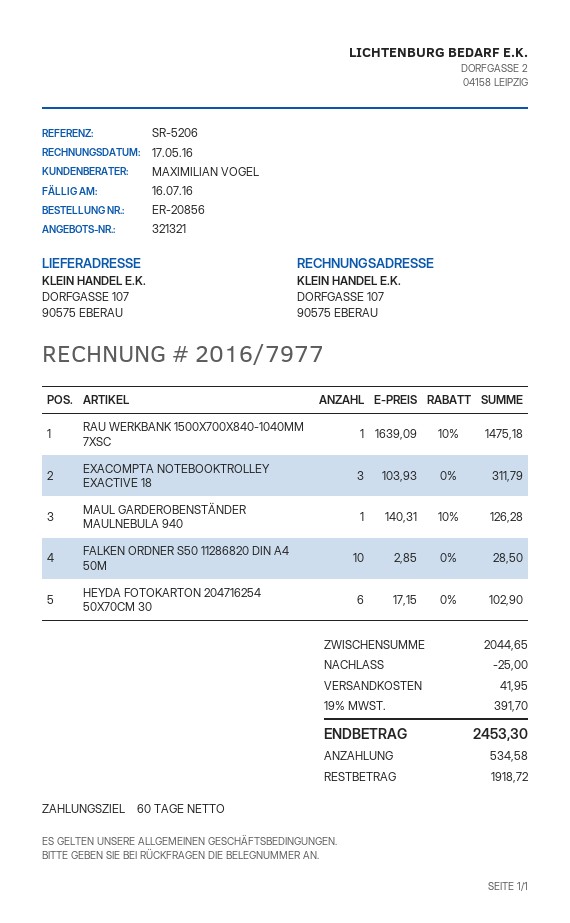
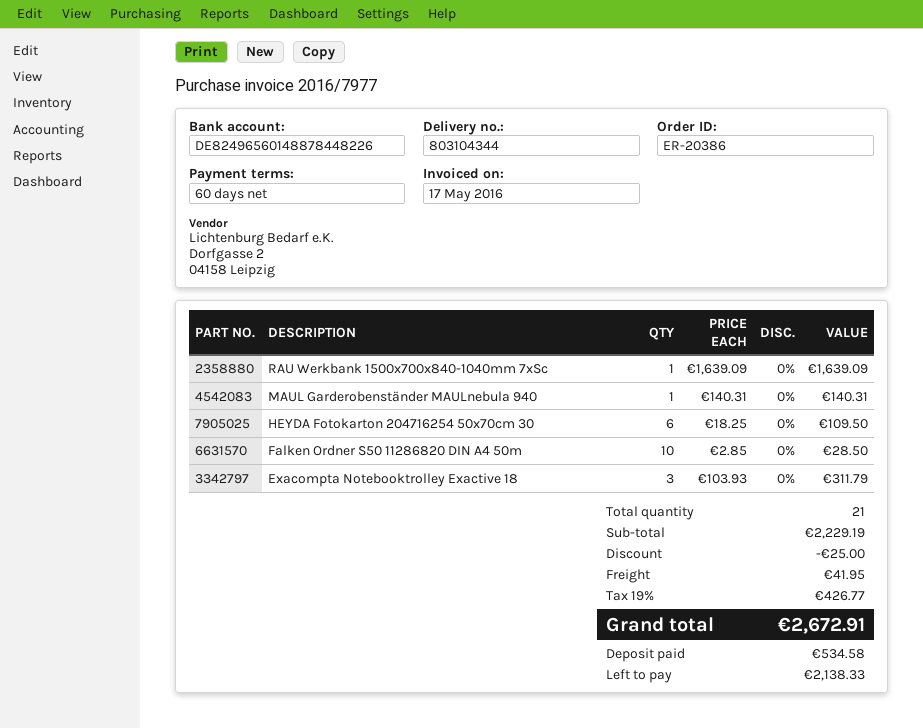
order number: ER-20856 -> ER-20386
RAU WERKBANK 1500X700X840-1040MM 7XSC: 1 x 1639.09 - 10% = 1475.18 -> 1 x 1639.09 = 1639.09
MAUL GARDEROBENSTÄNDER MAULNEBULA 940: 1 x 140.31 - 10% = 126.28 -> 1 x 140.31 = 140.31
HEYDA FOTOKARTON 204716254 50X70CM 30: 6 x 17.15 = 102.90 -> 6 x 18.25 = 109.50
subtotal: 2044.65 -> 2229.19
tax: 19% = 391.70 -> 19% = 426.77
total: 2453.30 -> 2672.91
balance: 1918.72 -> 2138.33

